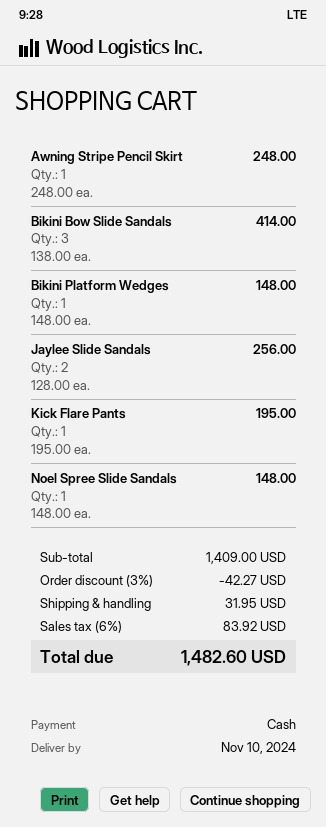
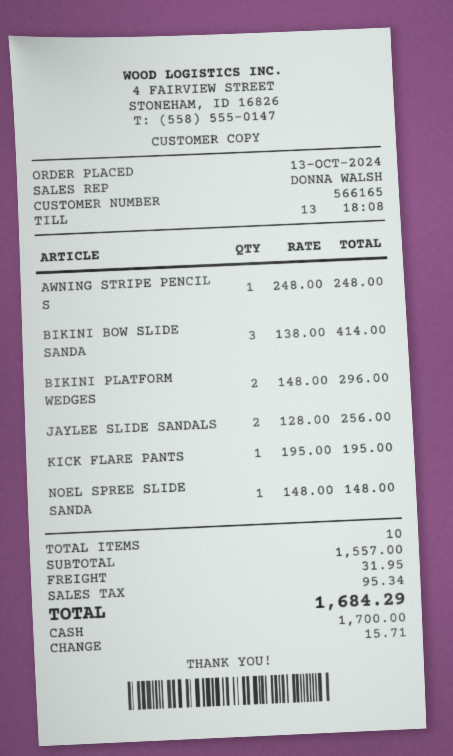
Bikini Platform Wedges: 1 x 148.00 = 148.00 -> 2 x 148.00 = 296.00
subtotal: 1409.00 -> 1557.00
discount: 3% = 42.27 -> none
tax: 83.92 -> 95.34
total: 1482.60 -> 1684.29

